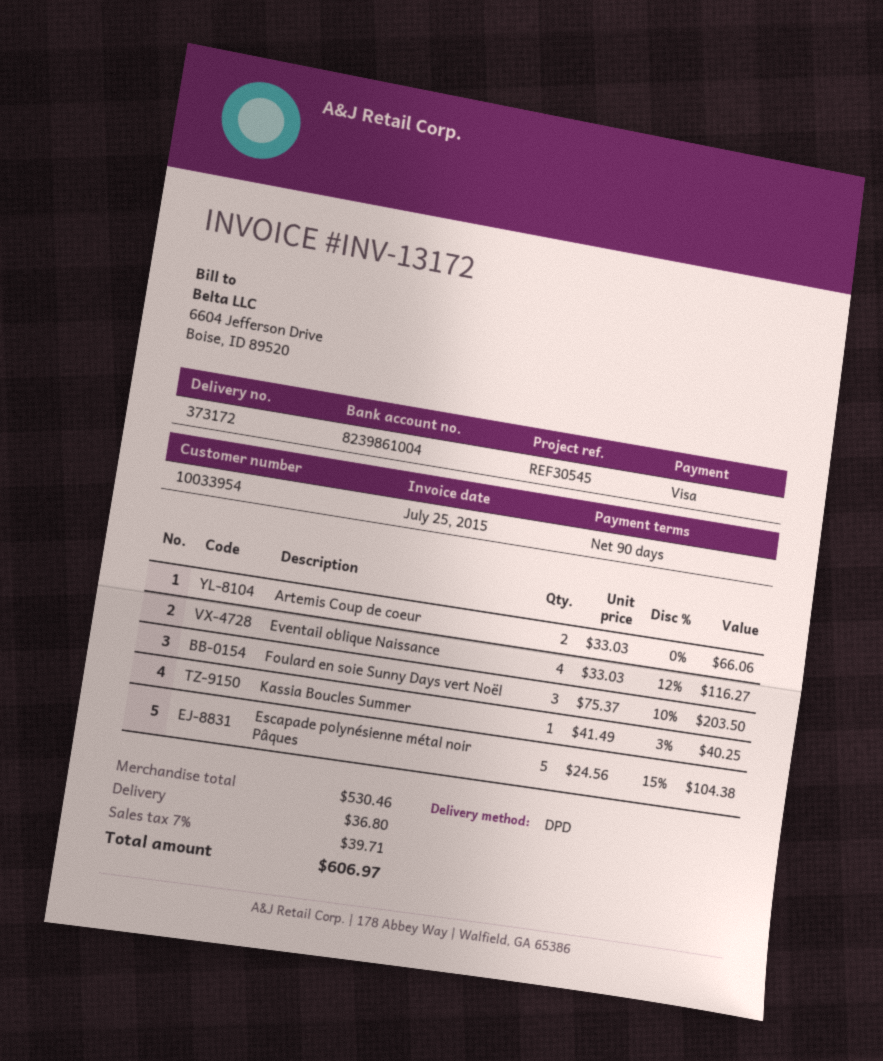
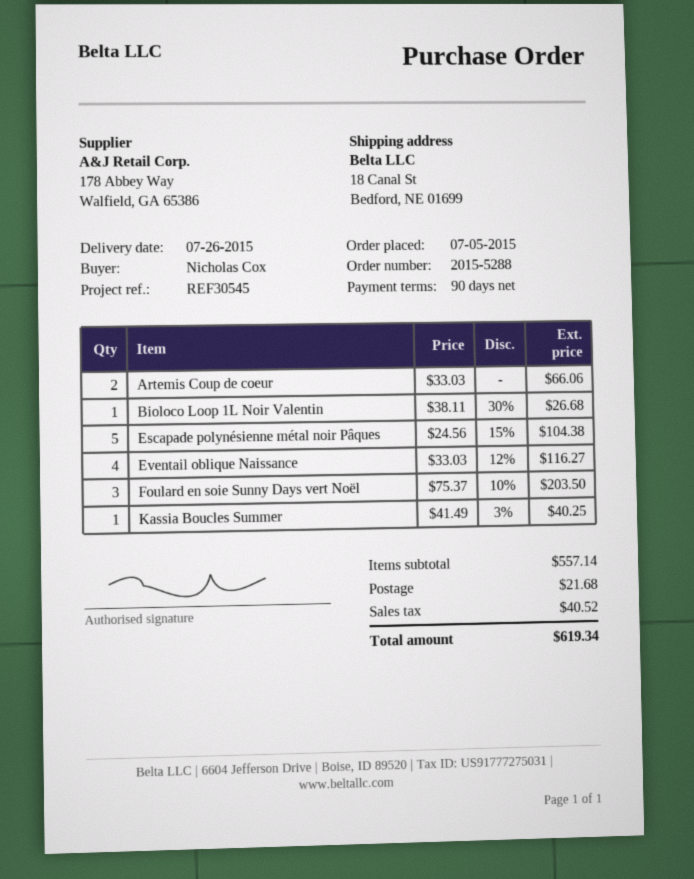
Bioloco Loop 1L Noir Valentin: none -> 1 x 38.11 - 30% = 26.68
subtotal: 530.46 -> 557.14
shipping: 36.80 -> 21.68
tax: 39.71 -> 40.52
total: 606.97 -> 619.34

